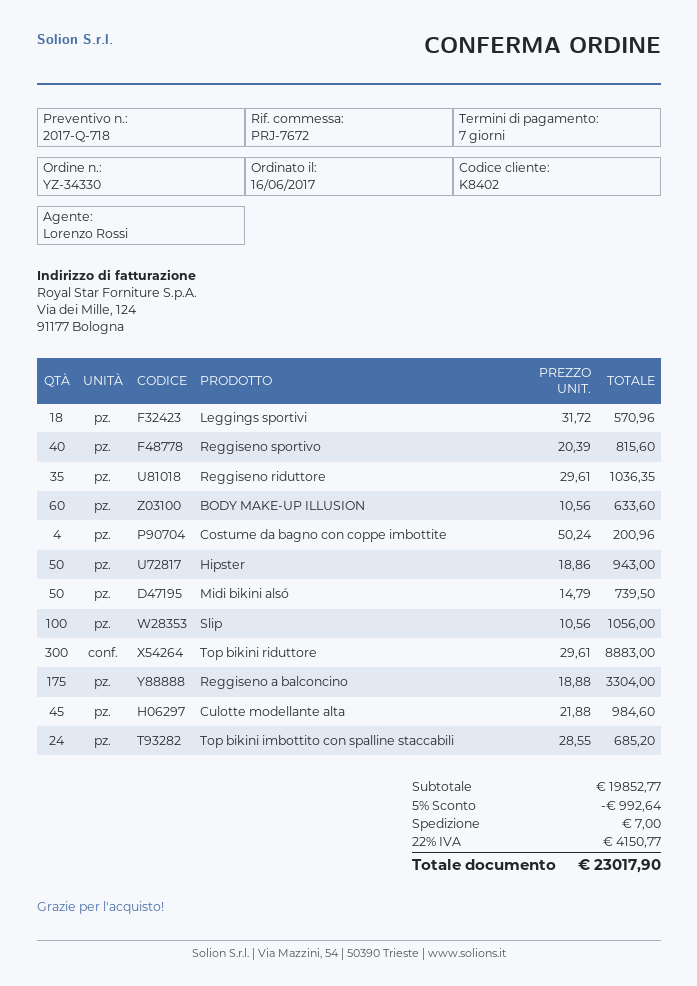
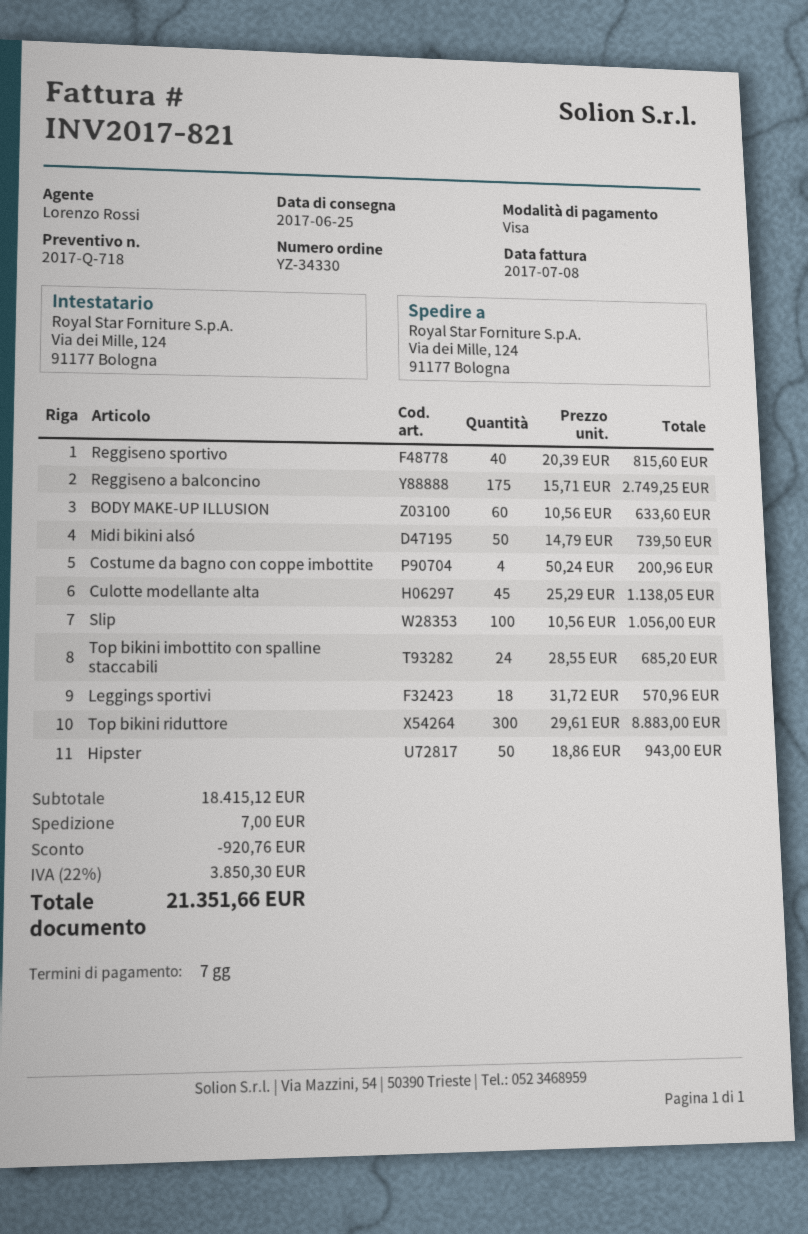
Reggiseno riduttore: 35 x 29.61 = 1036.35 -> none
Reggiseno a balconcino: 175 x 18.88 = 3304.00 -> 175 x 15.71 = 2749.25
Culotte modellante alta: 45 x 21.88 = 984.60 -> 45 x 25.29 = 1138.05
subtotal: 19852.77 -> 18415.12
discount: 992.64 -> 920.76
tax: 22% = 4150.77 -> 22% = 3850.30
total: 23017.90 -> 21351.66

